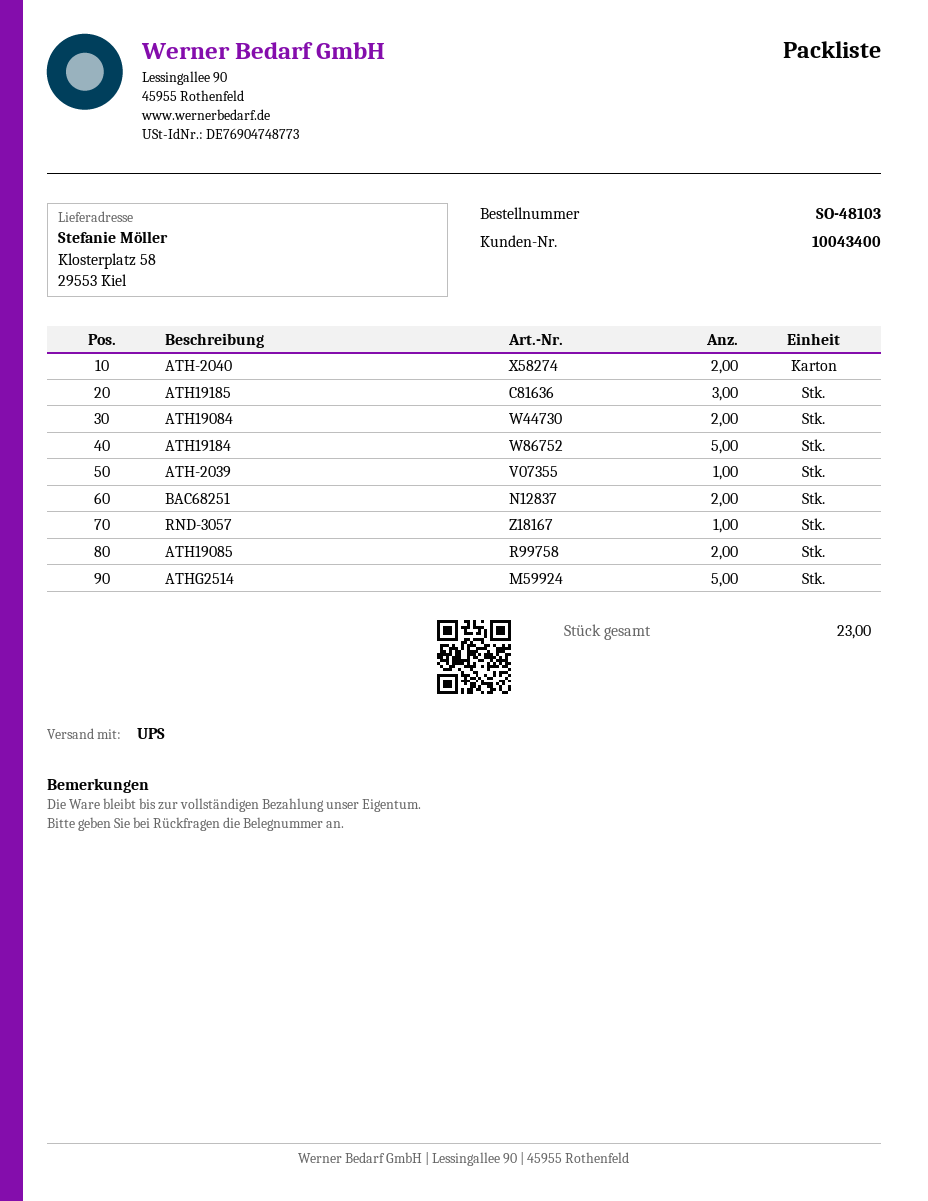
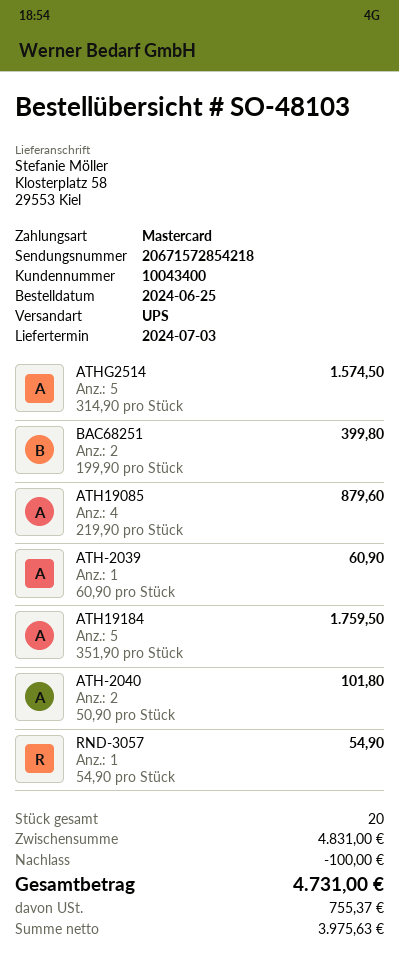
ATH19185: 3 -> none
ATH19084: 2 -> none
ATH19085: 2 -> 4
total quantity: 23 -> 20

